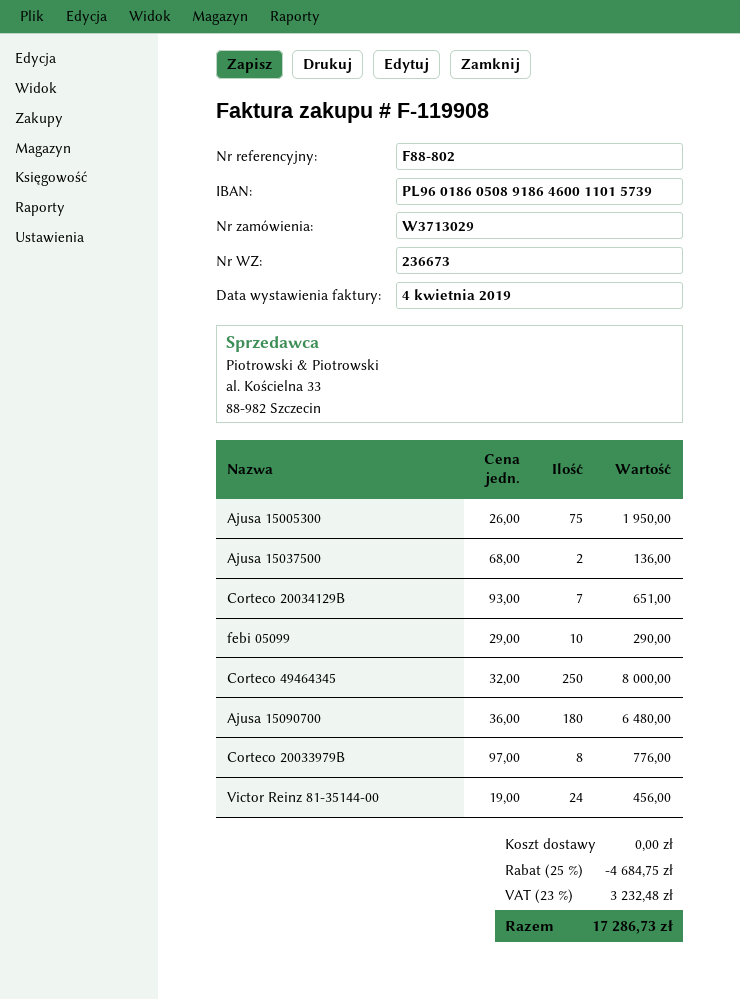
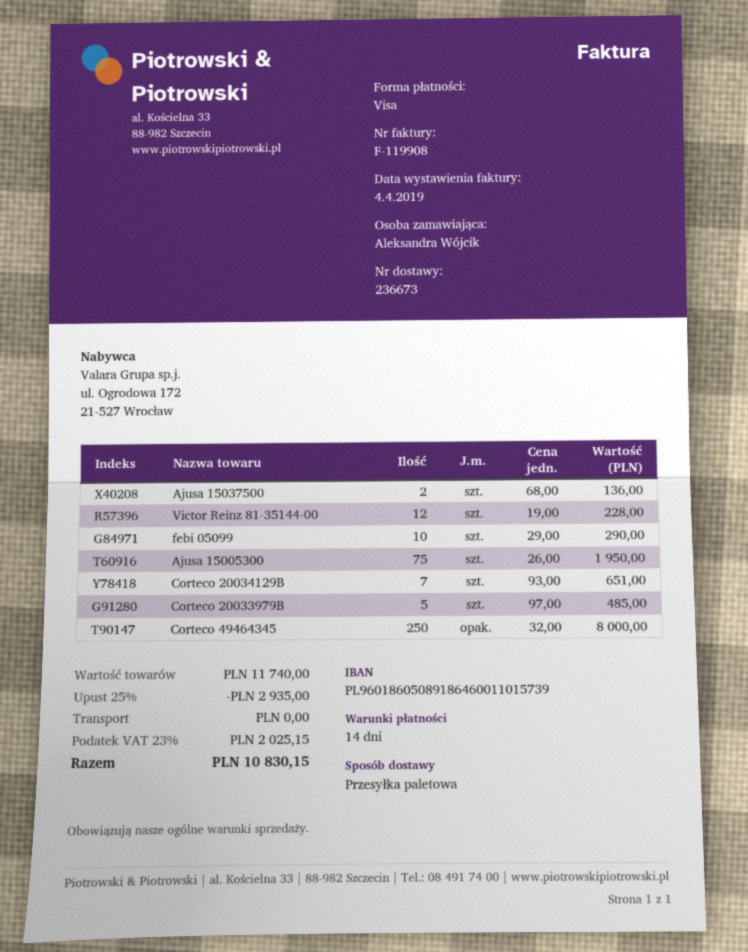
Ajusa 15090700: 180 x 36.00 = 6480.00 -> none
Corteco 20033979B: 8 x 97.00 = 776.00 -> 5 x 97.00 = 485.00
Victor Reinz 81-35144-00: 24 x 19.00 = 456.00 -> 12 x 19.00 = 228.00
discount: 25% = 4684.75 -> 25% = 2935.00
tax: 23% = 3232.48 -> 23% = 2025.15
total: 17286.73 -> 10830.15

